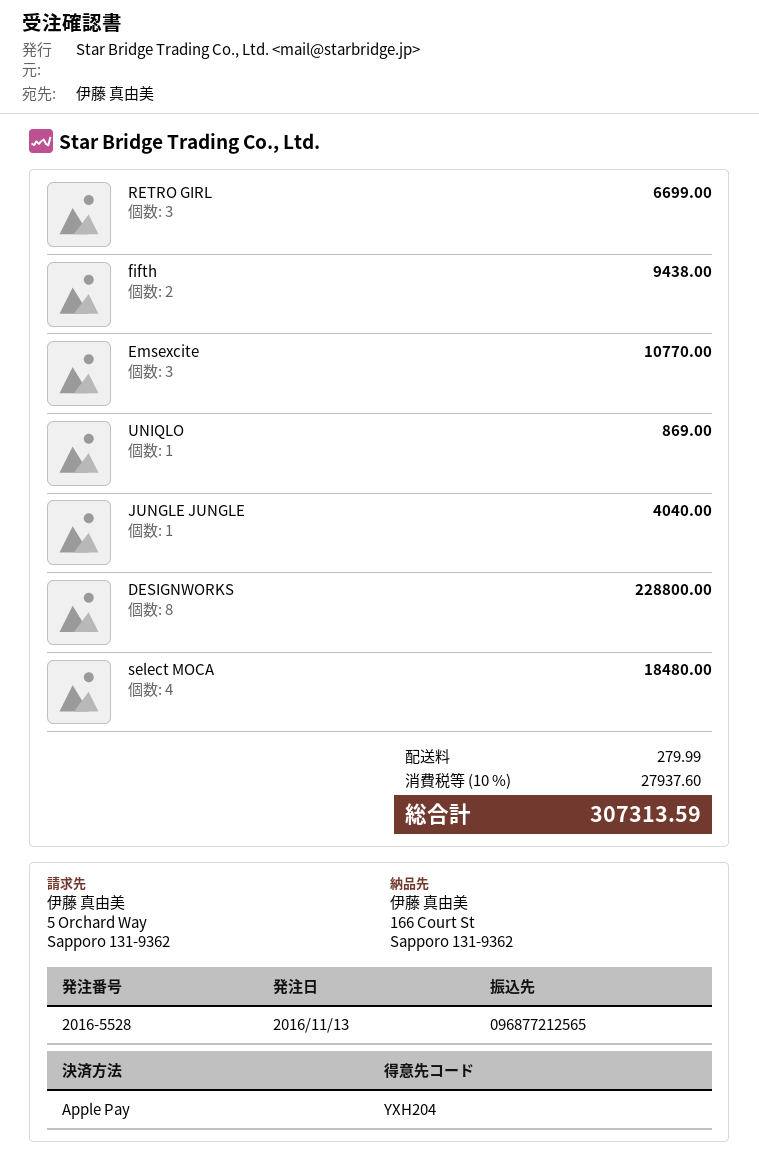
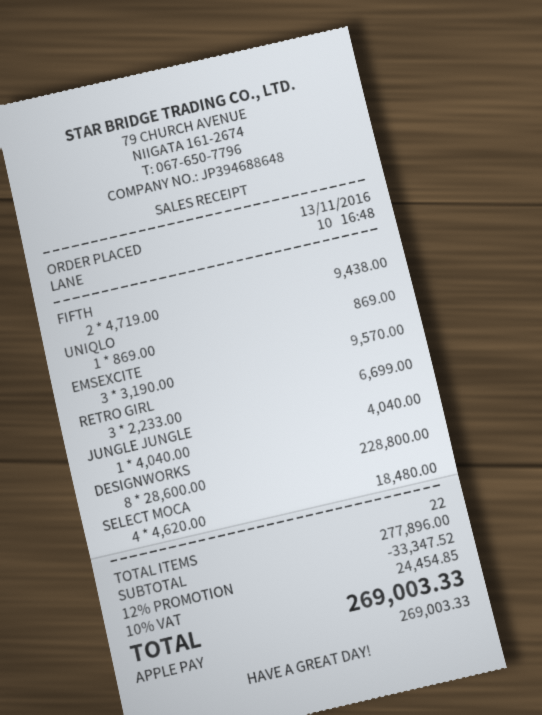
Emsexcite: 3 for 10770.00 -> 3 for 9570.00
discount: none -> 12% = 33347.52
shipping: 279.99 -> none
tax: 10% = 27937.60 -> 10% = 24454.85
total: 307313.59 -> 269003.33

